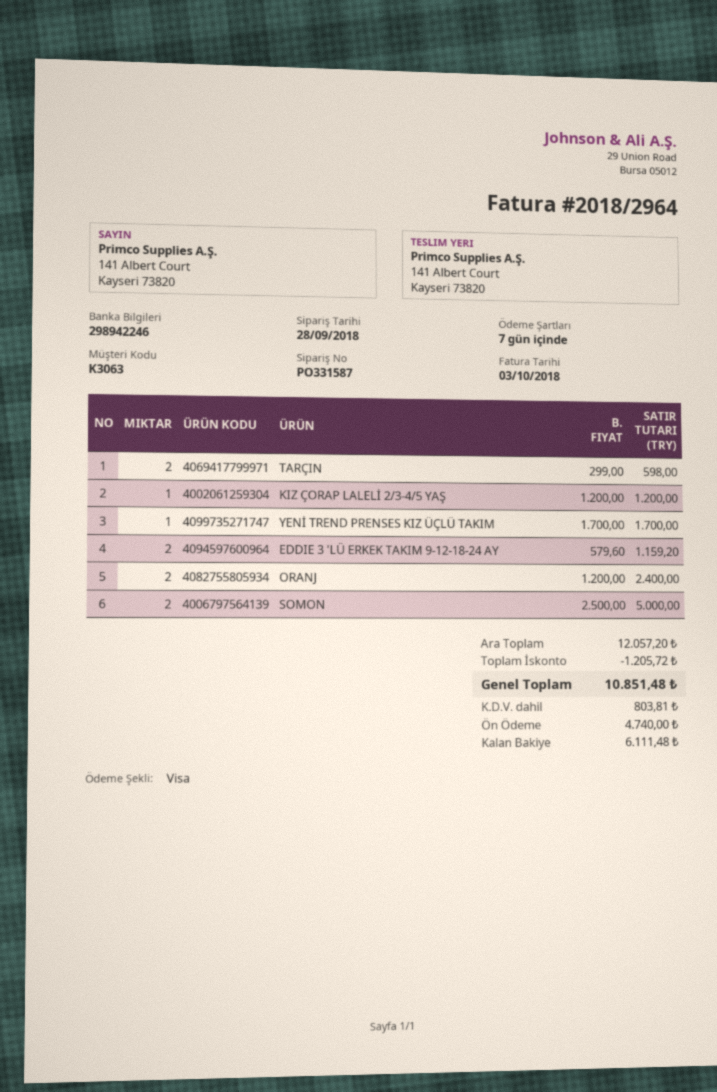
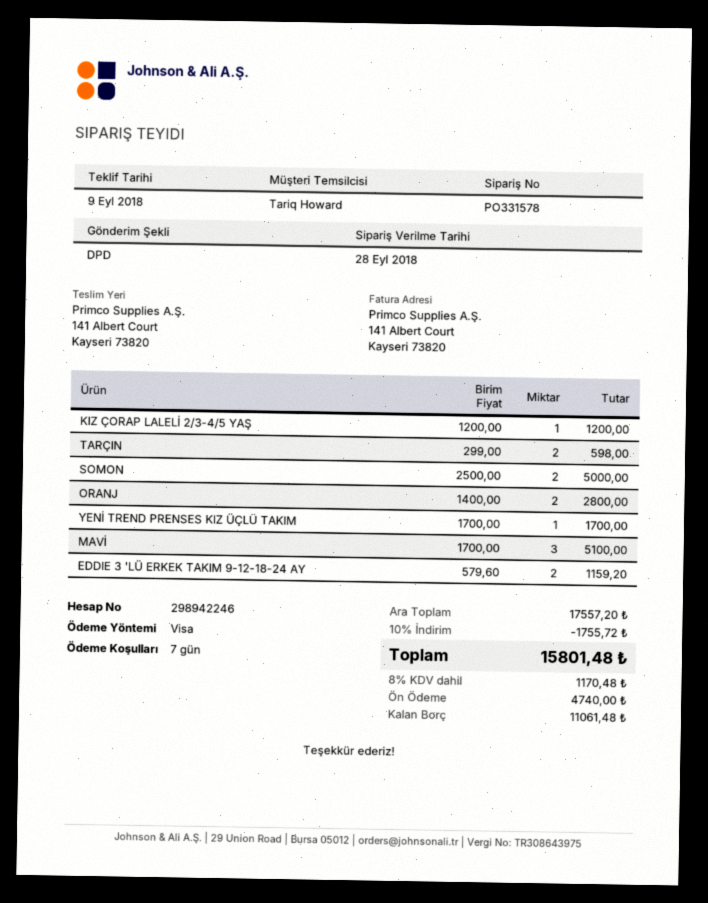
order number: PO331587 -> PO331578
ORANJ: 2 x 1200.00 = 2400.00 -> 2 x 1400.00 = 2800.00
MAVİ: none -> 3 x 1700.00 = 5100.00
subtotal: 12057.20 -> 17557.20
discount: 1205.72 -> 1755.72
tax: 803.81 -> 1170.48
total: 10851.48 -> 15801.48
balance: 6111.48 -> 11061.48

